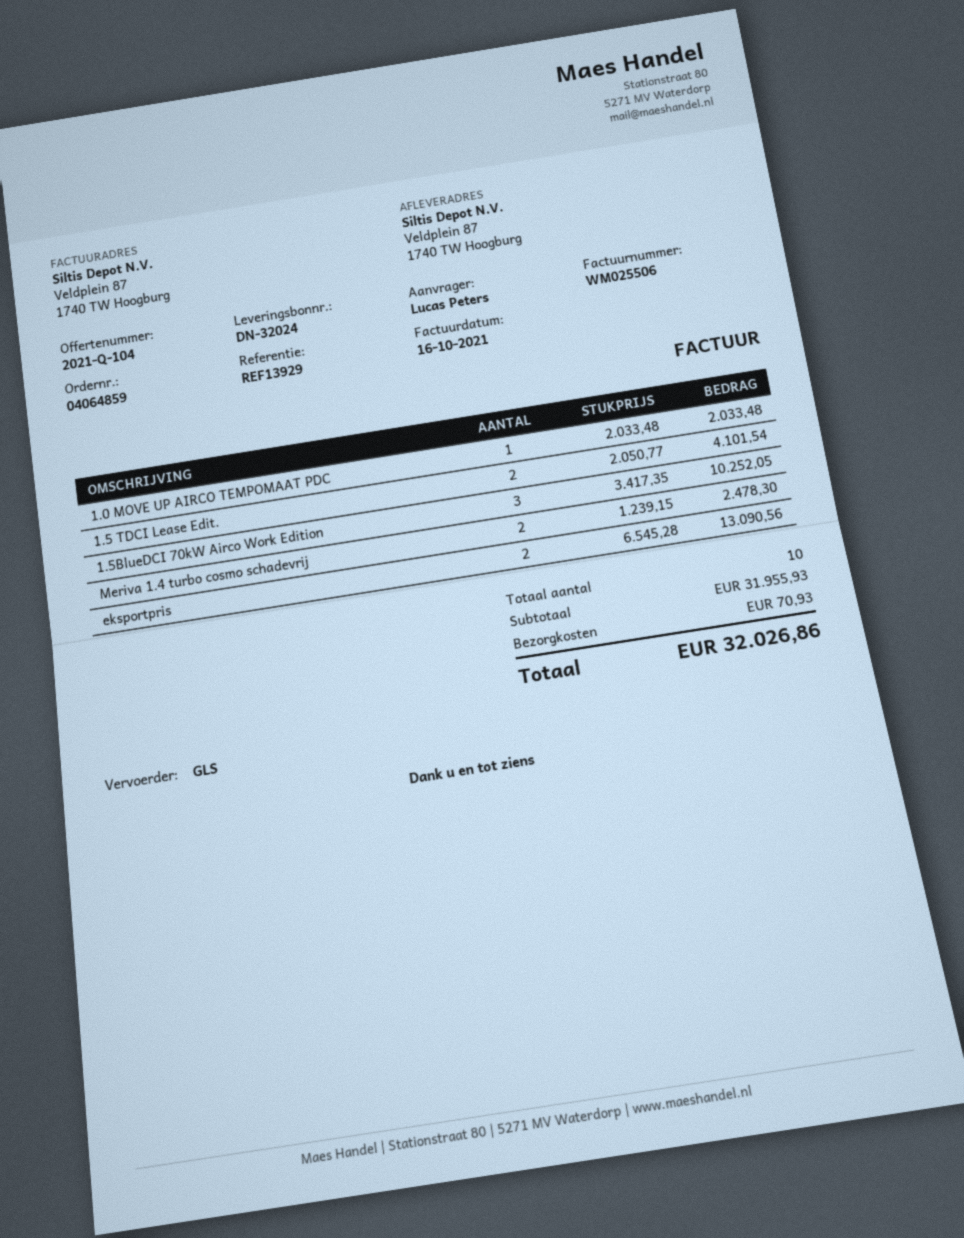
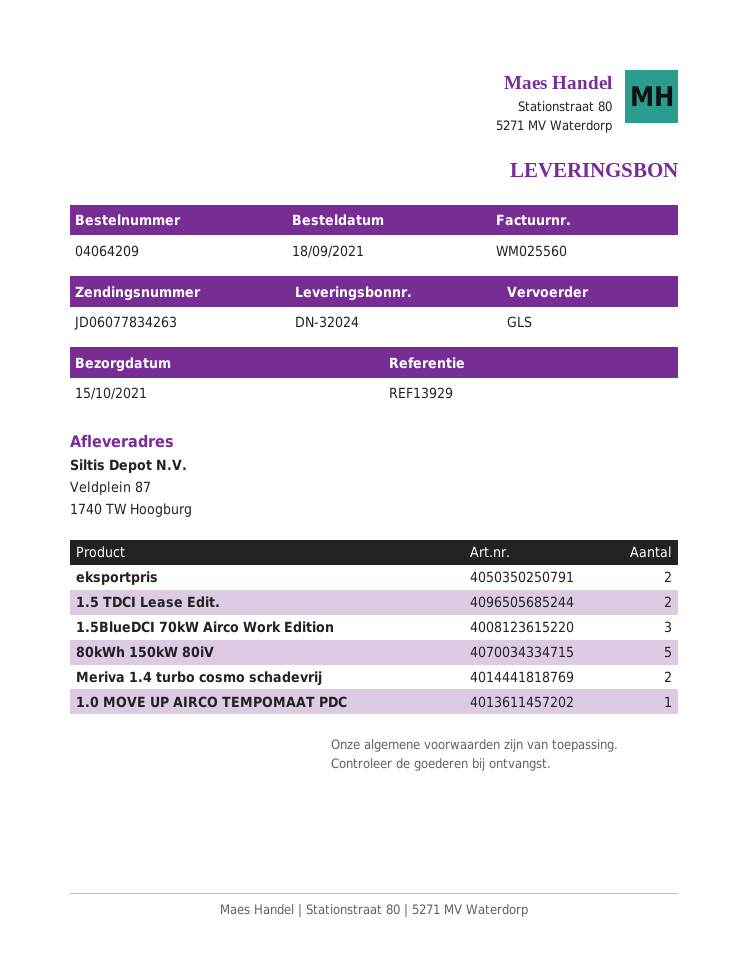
order number: 04064859 -> 04064209
invoice number: WM025506 -> WM025560
80kWh 150kW 80iV: none -> 5

